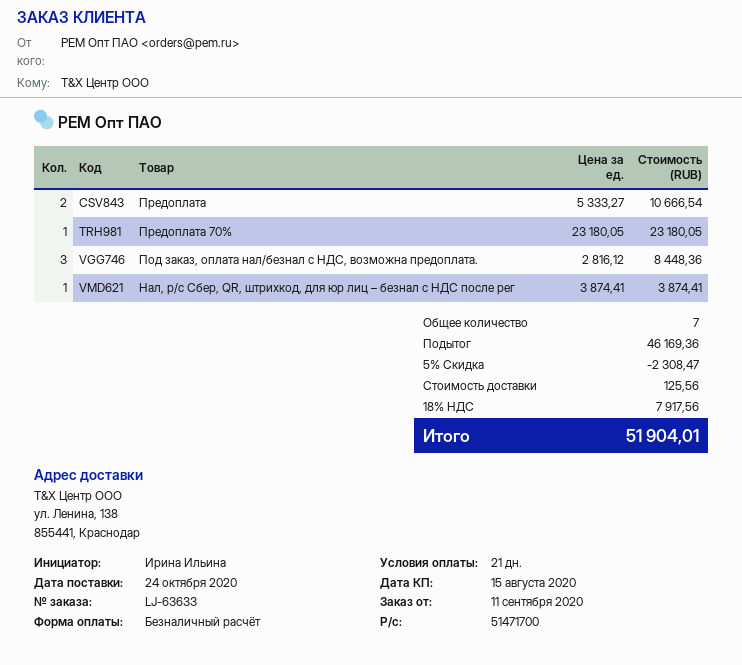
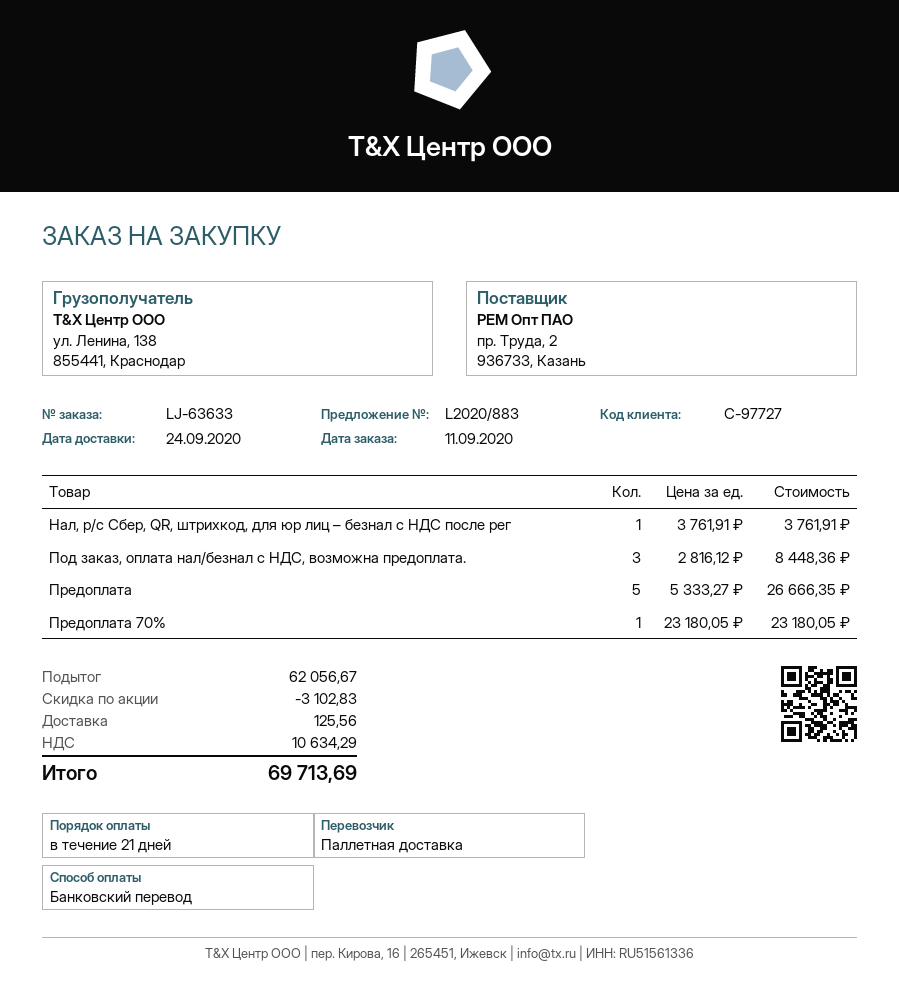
delivery date: 2020-10-24 -> 2020-09-24
Предоплата: 2 x 5333.27 = 10666.54 -> 5 x 5333.27 = 26666.35
Нал, р/с Сбер, QR, штрихкод, для юр лиц – безнал с НДС после рег: 1 x 3874.41 = 3874.41 -> 1 x 3761.91 = 3761.91
subtotal: 46169.36 -> 62056.67
discount: 2308.47 -> 3102.83
tax: 7917.56 -> 10634.29
total: 51904.01 -> 69713.69

